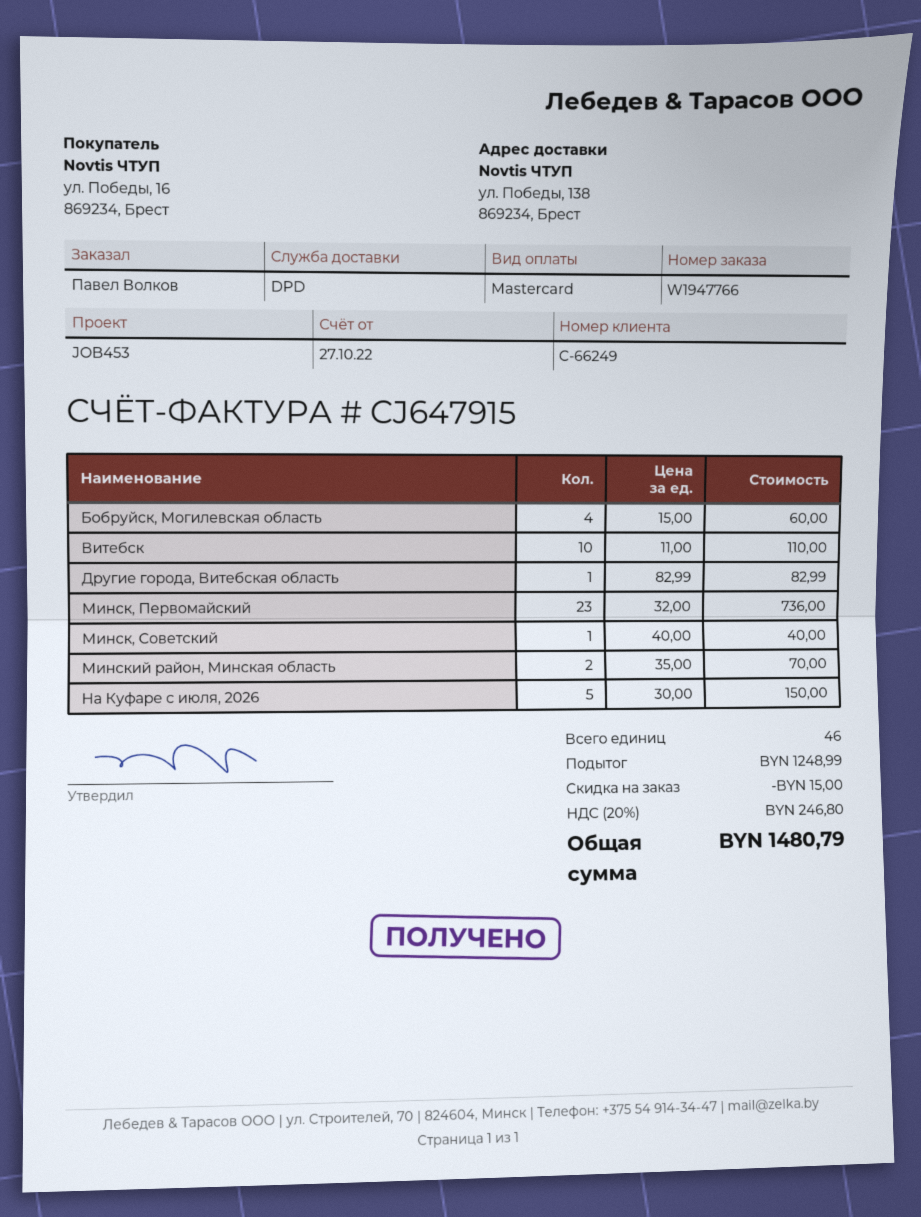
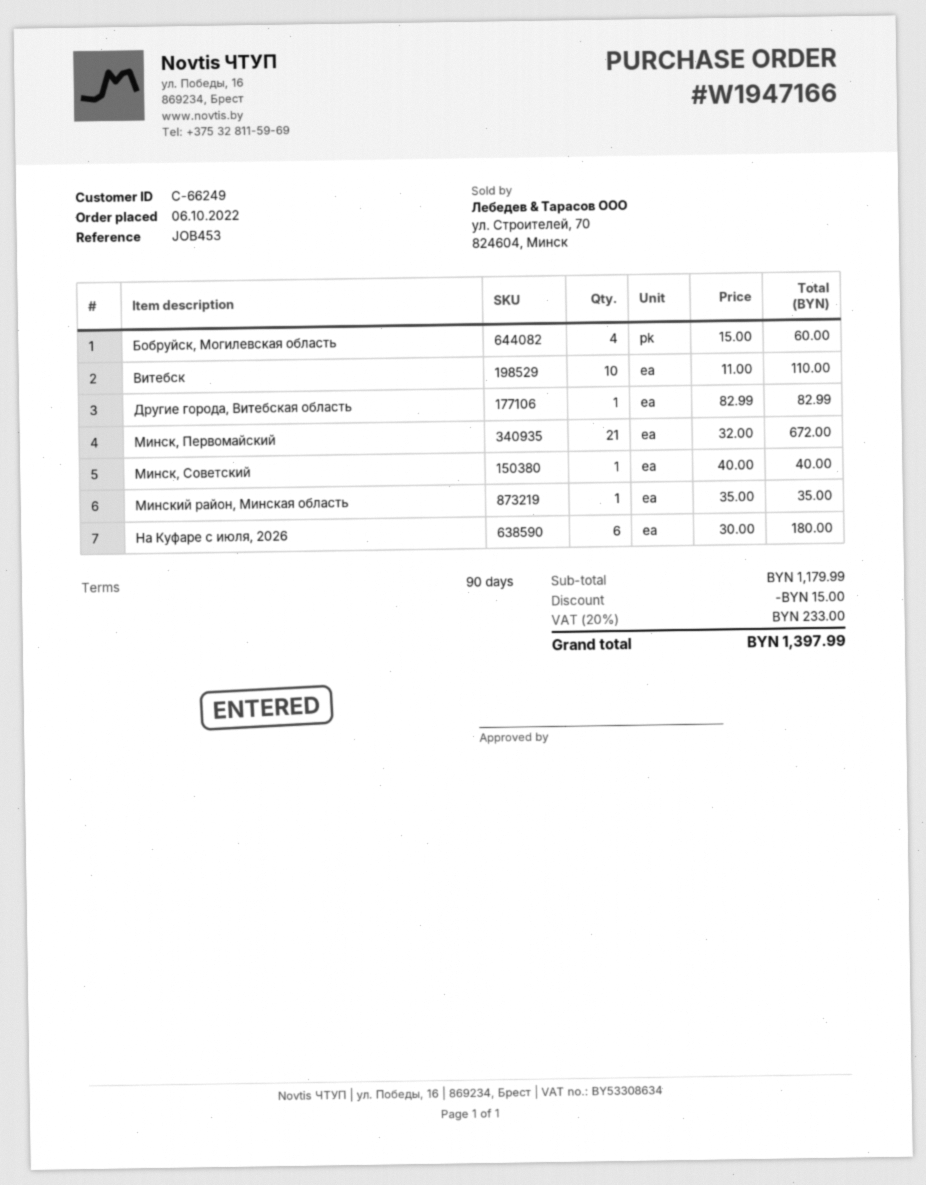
order number: W1947766 -> W1947166
Минск, Первомайский: 23 x 32.00 = 736.00 -> 21 x 32.00 = 672.00
Минский район, Минская область: 2 x 35.00 = 70.00 -> 1 x 35.00 = 35.00
На Куфаре с июля, 2026: 5 x 30.00 = 150.00 -> 6 x 30.00 = 180.00
subtotal: 1248.99 -> 1179.99
tax: 20% = 246.80 -> 20% = 233.00
total: 1480.79 -> 1397.99

